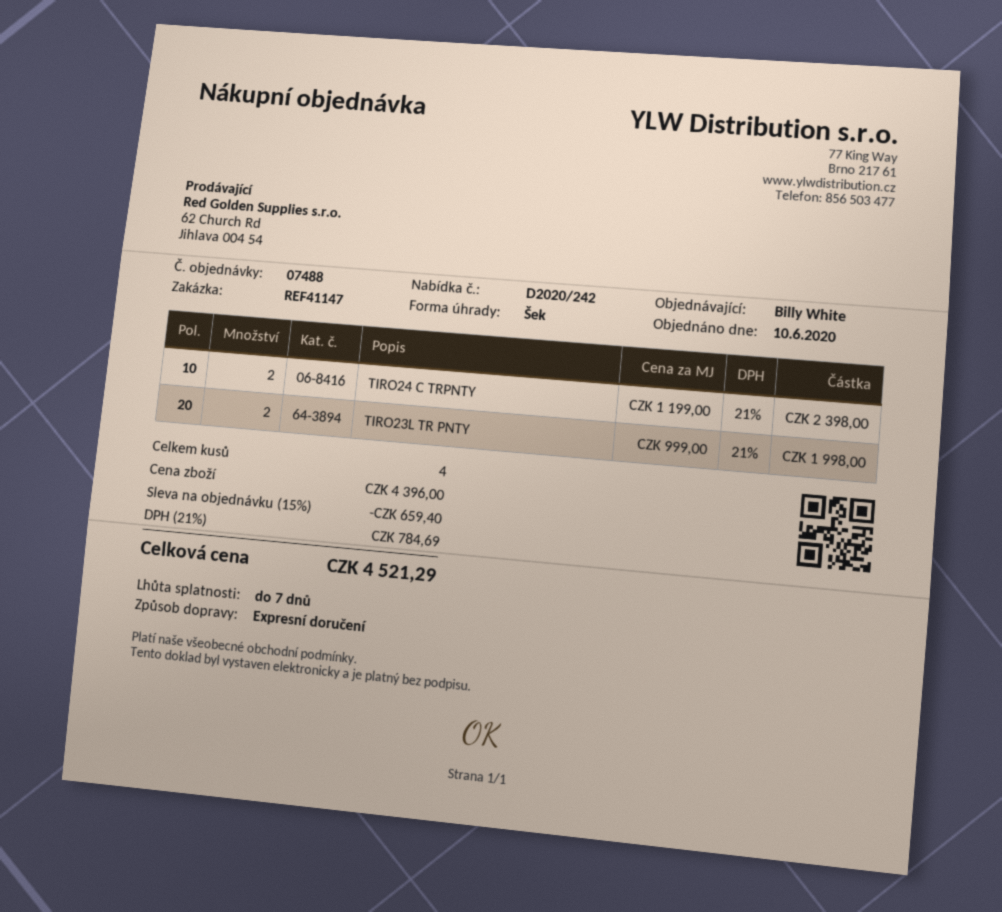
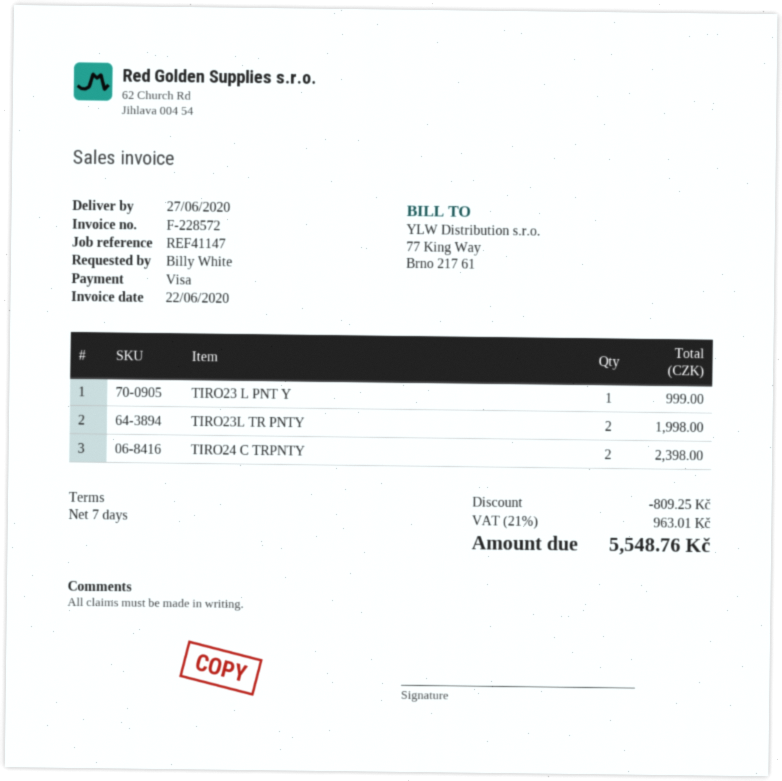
payment method: cheque -> Visa
TIRO23 L PNT Y: none -> 1 for 999.00
discount: 659.40 -> 809.25
tax: 21% = 784.69 -> 21% = 963.01
total: 4521.29 -> 5548.76

